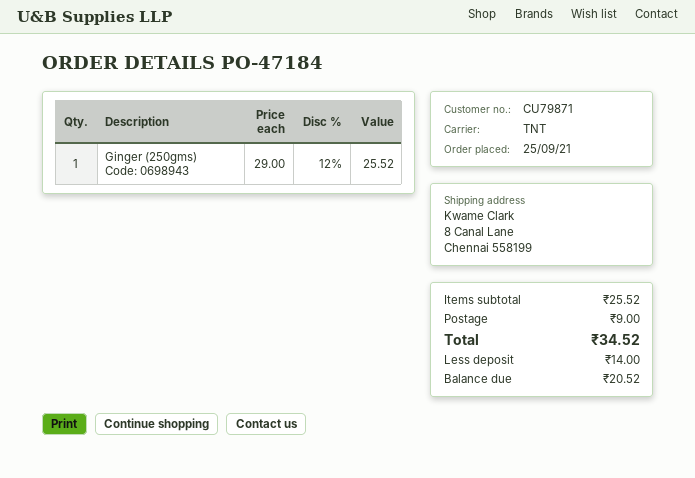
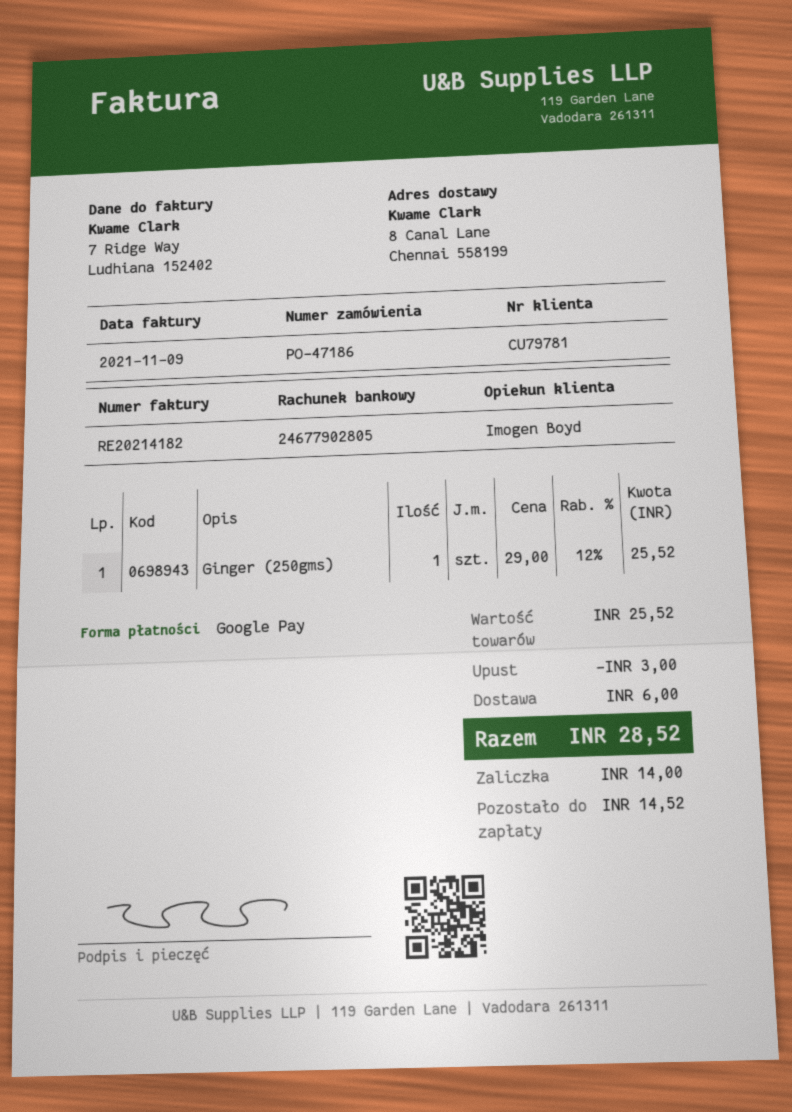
order number: PO-47184 -> PO-47186
customer number: CU79871 -> CU79781
discount: none -> 3.00
shipping: 9.00 -> 6.00
total: 34.52 -> 28.52
balance: 20.52 -> 14.52

